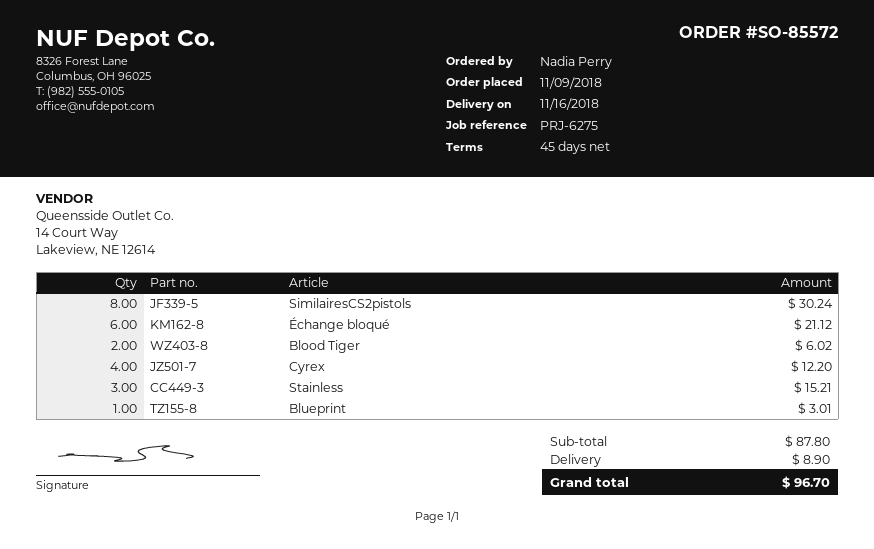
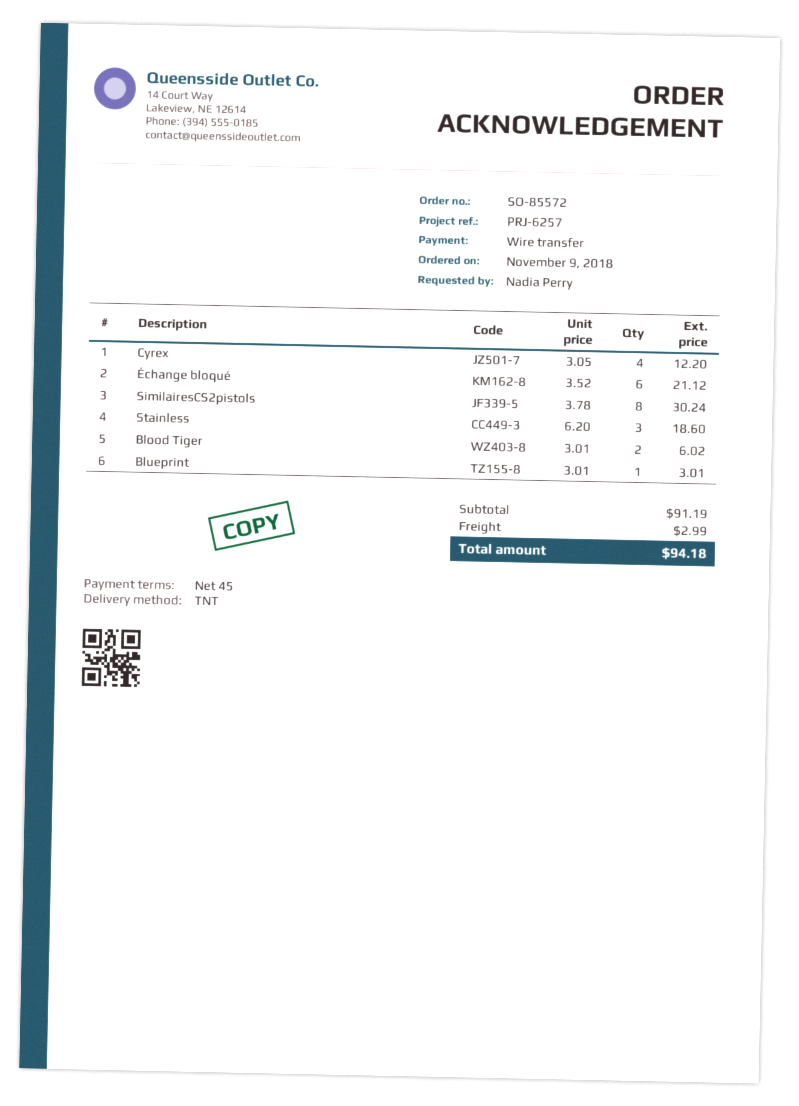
reference: PRJ-6275 -> PRJ-6257
Stainless: 3 for 15.21 -> 3 for 18.60
subtotal: 87.80 -> 91.19
shipping: 8.90 -> 2.99
total: 96.70 -> 94.18

